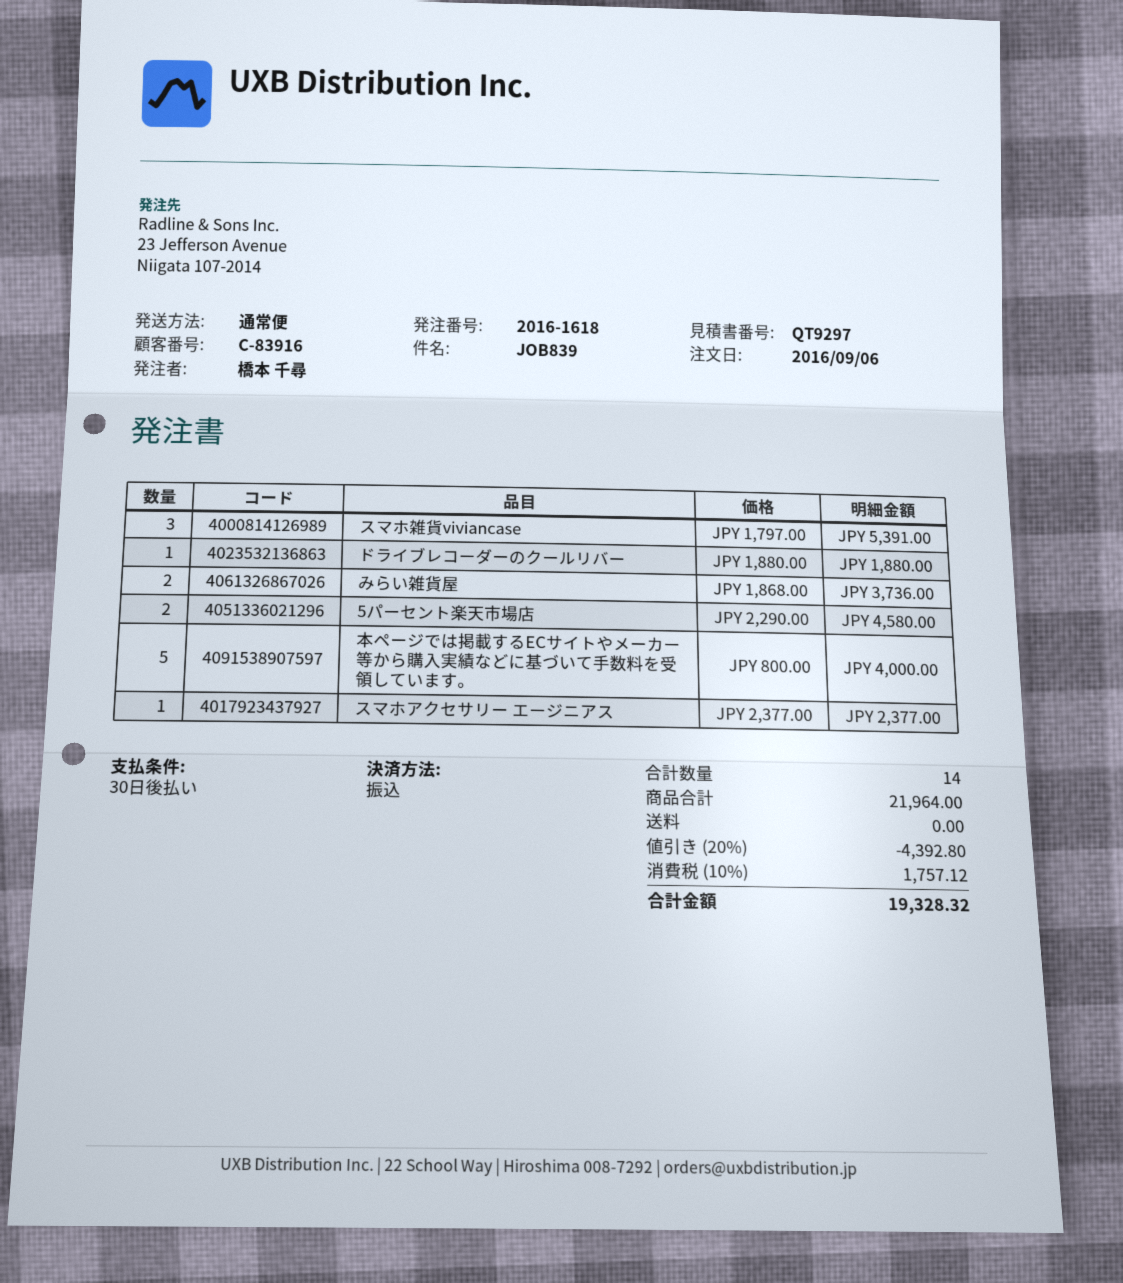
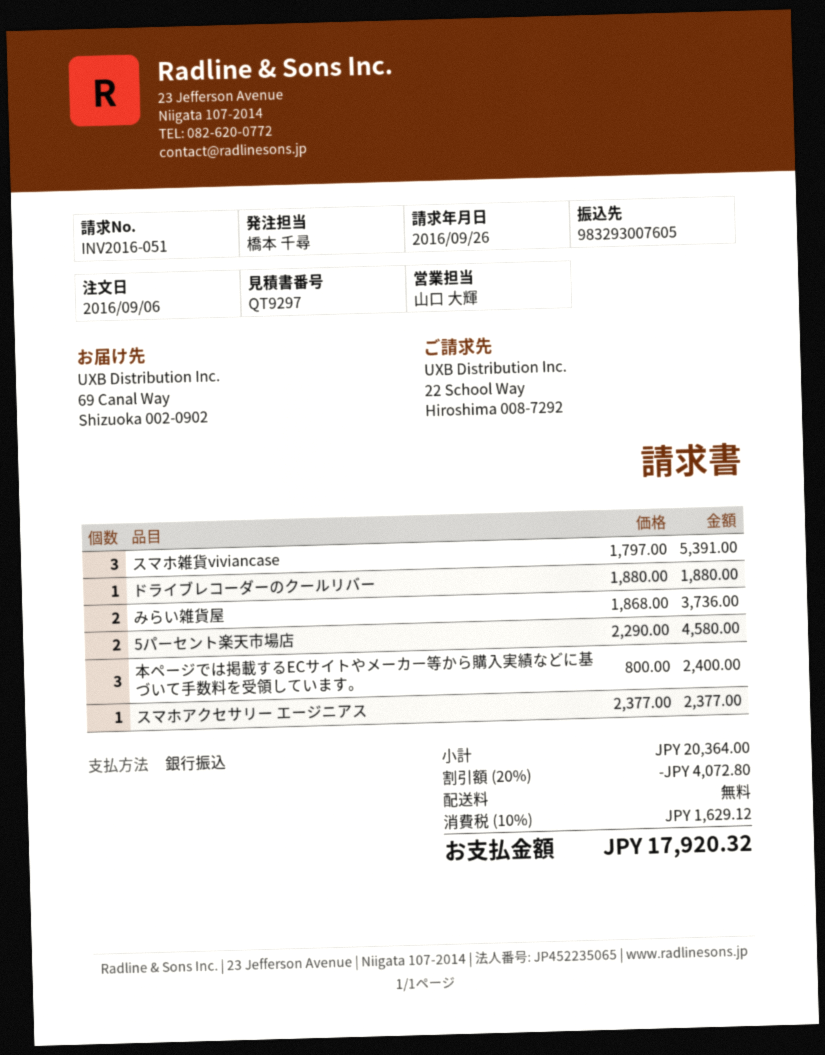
本ページでは掲載するECサイトやメーカー等から購入実績などに基づいて手数料を受領しています。: 5 x 800.00 = 4000.00 -> 3 x 800.00 = 2400.00
subtotal: 21964.00 -> 20364.00
discount: 20% = 4392.80 -> 20% = 4072.80
tax: 10% = 1757.12 -> 10% = 1629.12
total: 19328.32 -> 17920.32

